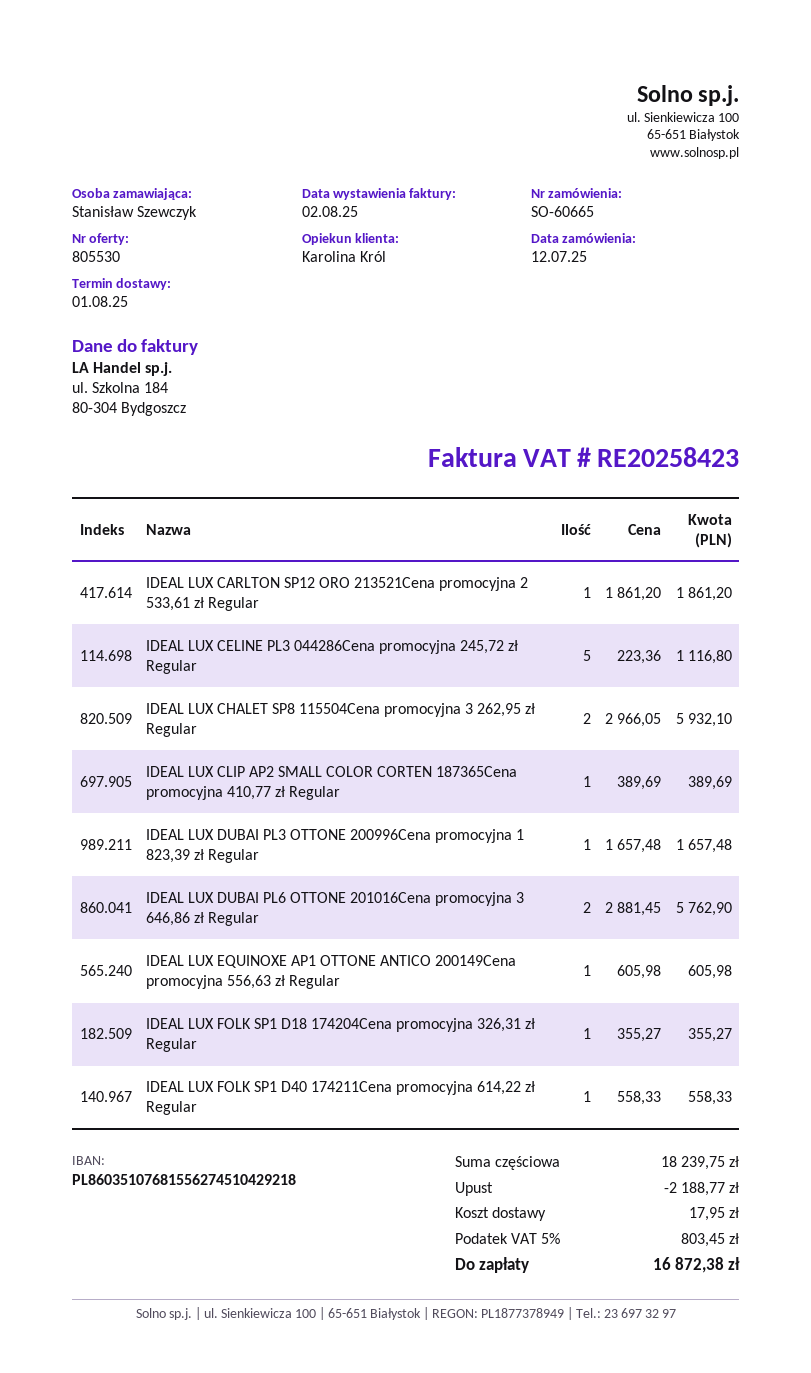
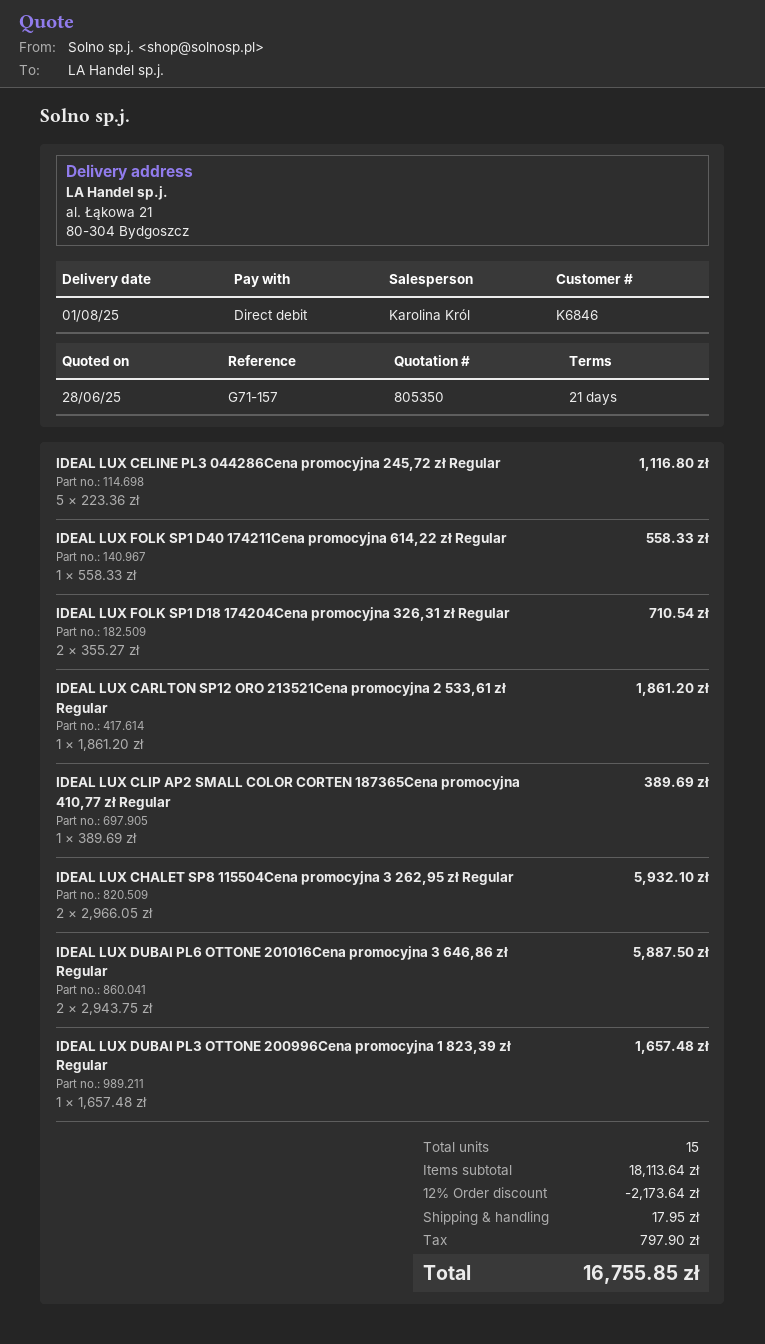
quote number: 805530 -> 805350
IDEAL LUX DUBAI PL6 OTTONE 201016Cena promocyjna 3 646,86 zł Regular: 2 x 2881.45 = 5762.90 -> 2 x 2943.75 = 5887.50
IDEAL LUX EQUINOXE AP1 OTTONE ANTICO 200149Cena promocyjna 556,63 zł Regular: 1 x 605.98 = 605.98 -> none
IDEAL LUX FOLK SP1 D18 174204Cena promocyjna 326,31 zł Regular: 1 x 355.27 = 355.27 -> 2 x 355.27 = 710.54
subtotal: 18239.75 -> 18113.64
discount: 2188.77 -> 2173.64
tax: 803.45 -> 797.90
total: 16872.38 -> 16755.85

